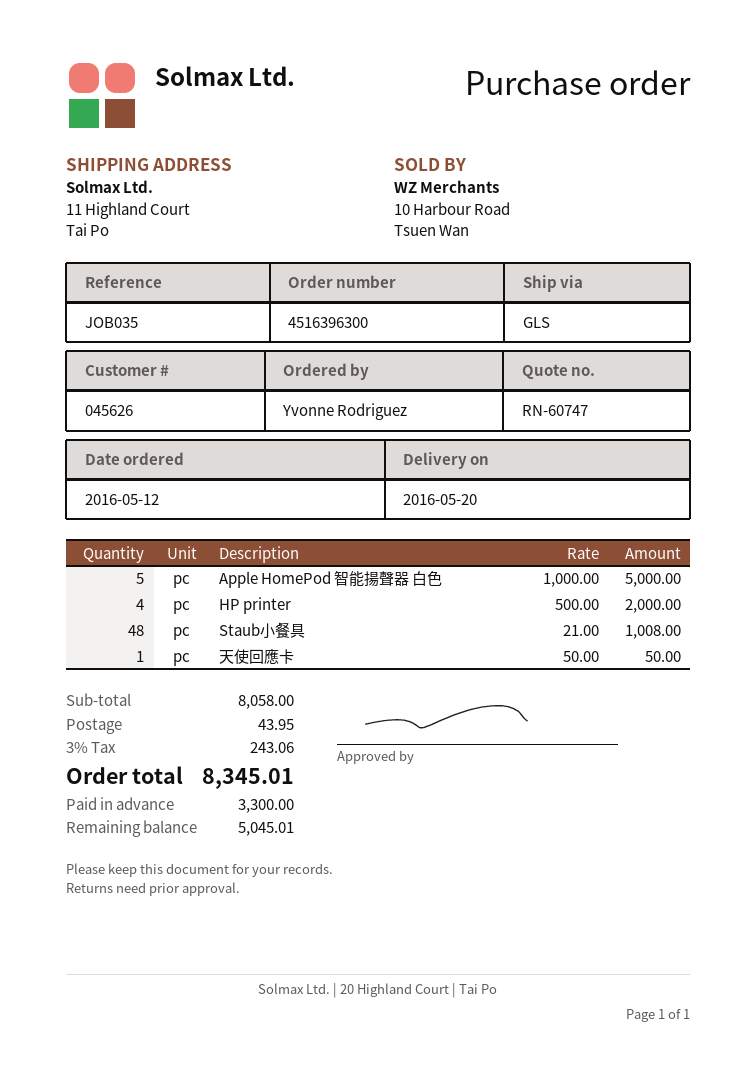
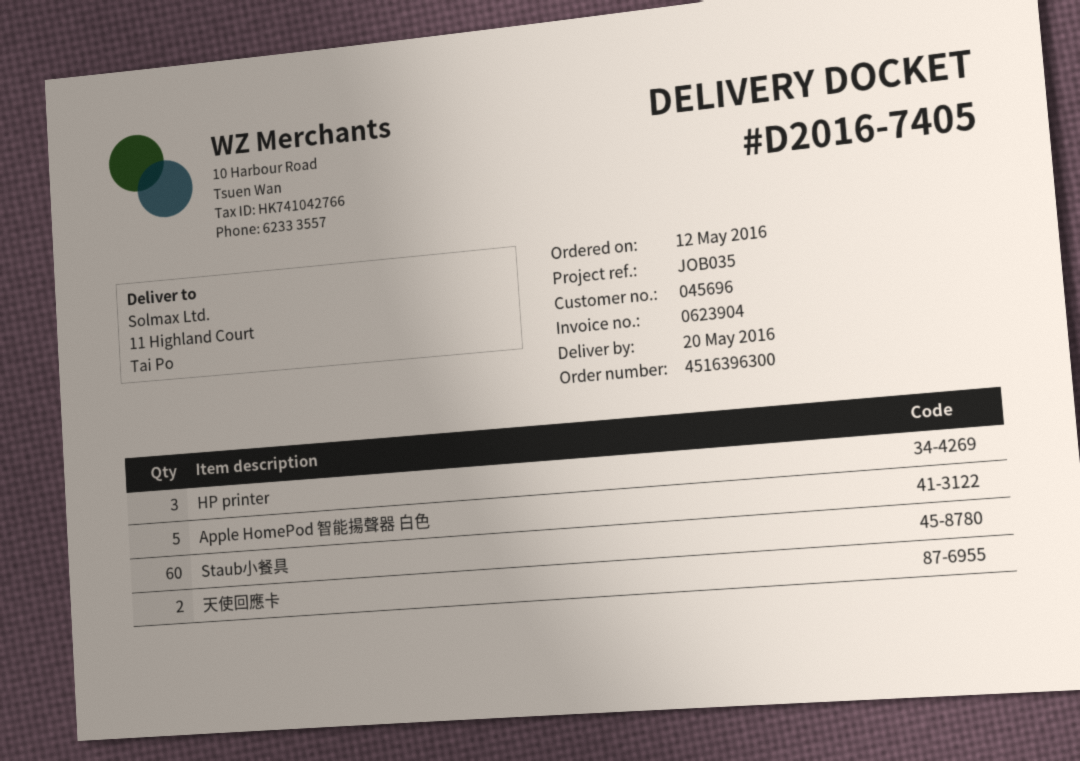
customer number: 045626 -> 045696
HP printer: 4 -> 3
Staub小餐具: 48 -> 60
天使回應卡: 1 -> 2

